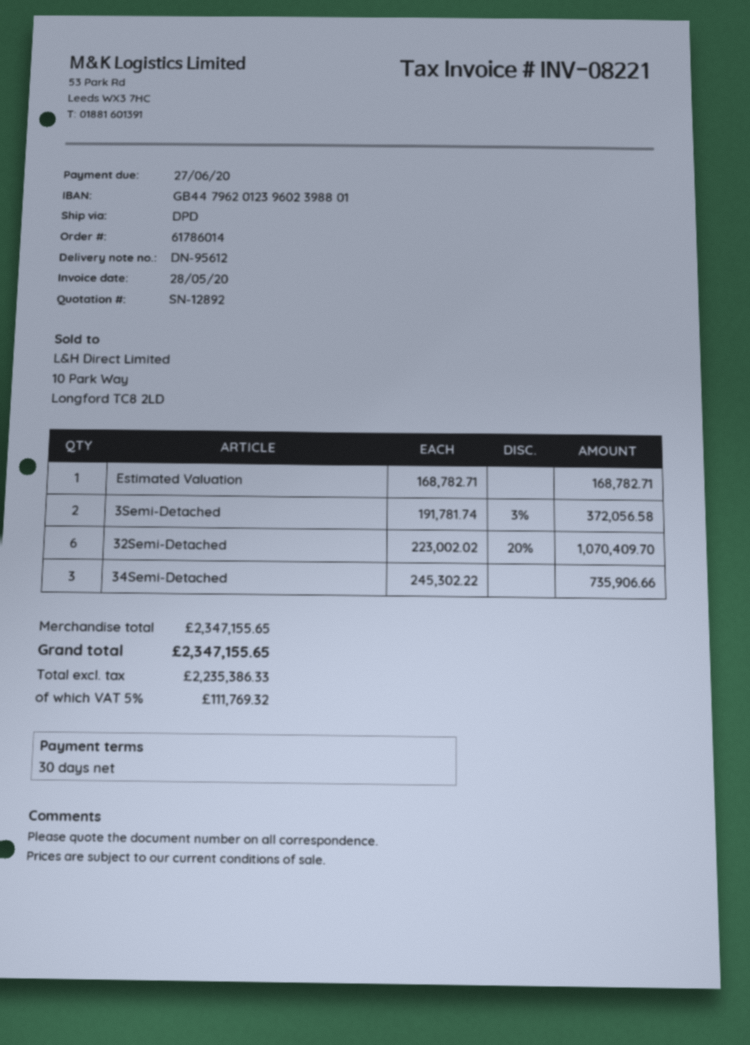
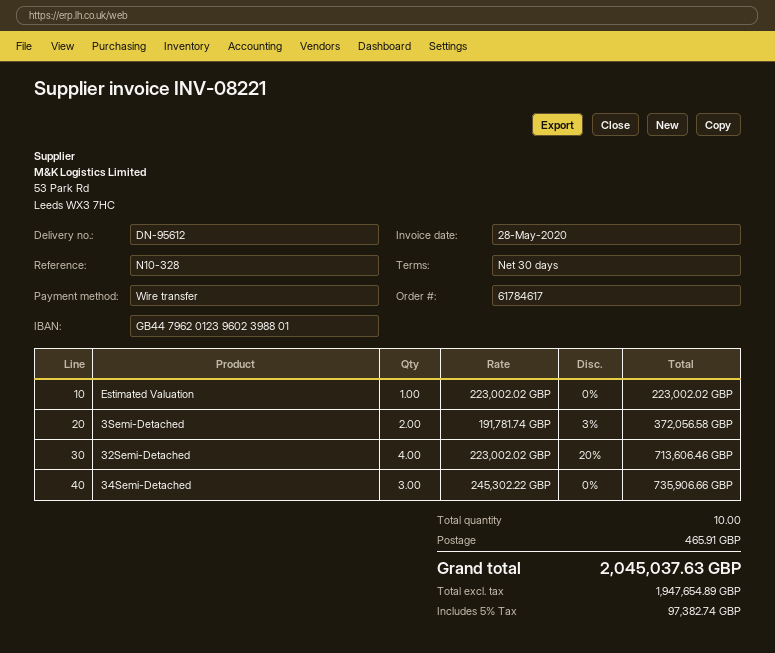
order number: 61786014 -> 61784617
Estimated Valuation: 1 x 168782.71 = 168782.71 -> 1 x 223002.02 = 223002.02
32Semi-Detached: 6 x 223002.02 - 20% = 1070409.70 -> 4 x 223002.02 - 20% = 713606.46
shipping: none -> 465.91
net: 2235386.33 -> 1947654.89
tax: 5% = 111769.32 -> 5% = 97382.74
total: 2347155.65 -> 2045037.63

